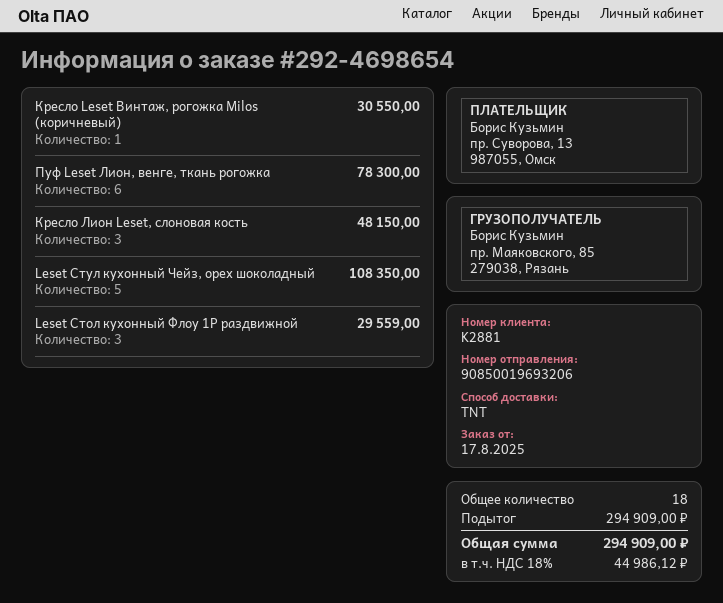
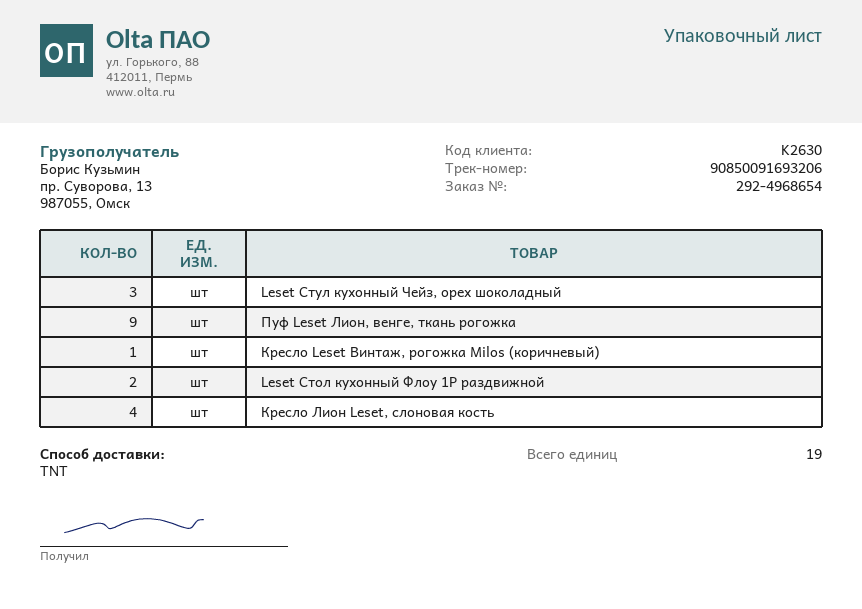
order number: 292-4698654 -> 292-4968654
customer number: K2881 -> K2630
tracking number: 90850019693206 -> 90850091693206
ship to: пр. Маяковского, 85, 279038, Рязань -> пр. Суворова, 13, 987055, Омск
Пуф Leset Лион, венге, ткань рогожка: 6 -> 9
Кресло Лион Leset, слоновая кость: 3 -> 4
Leset Стул кухонный Чейз, орех шоколадный: 5 -> 3
Leset Стол кухонный Флоу 1Р раздвижной: 3 -> 2
total quantity: 18 -> 19

